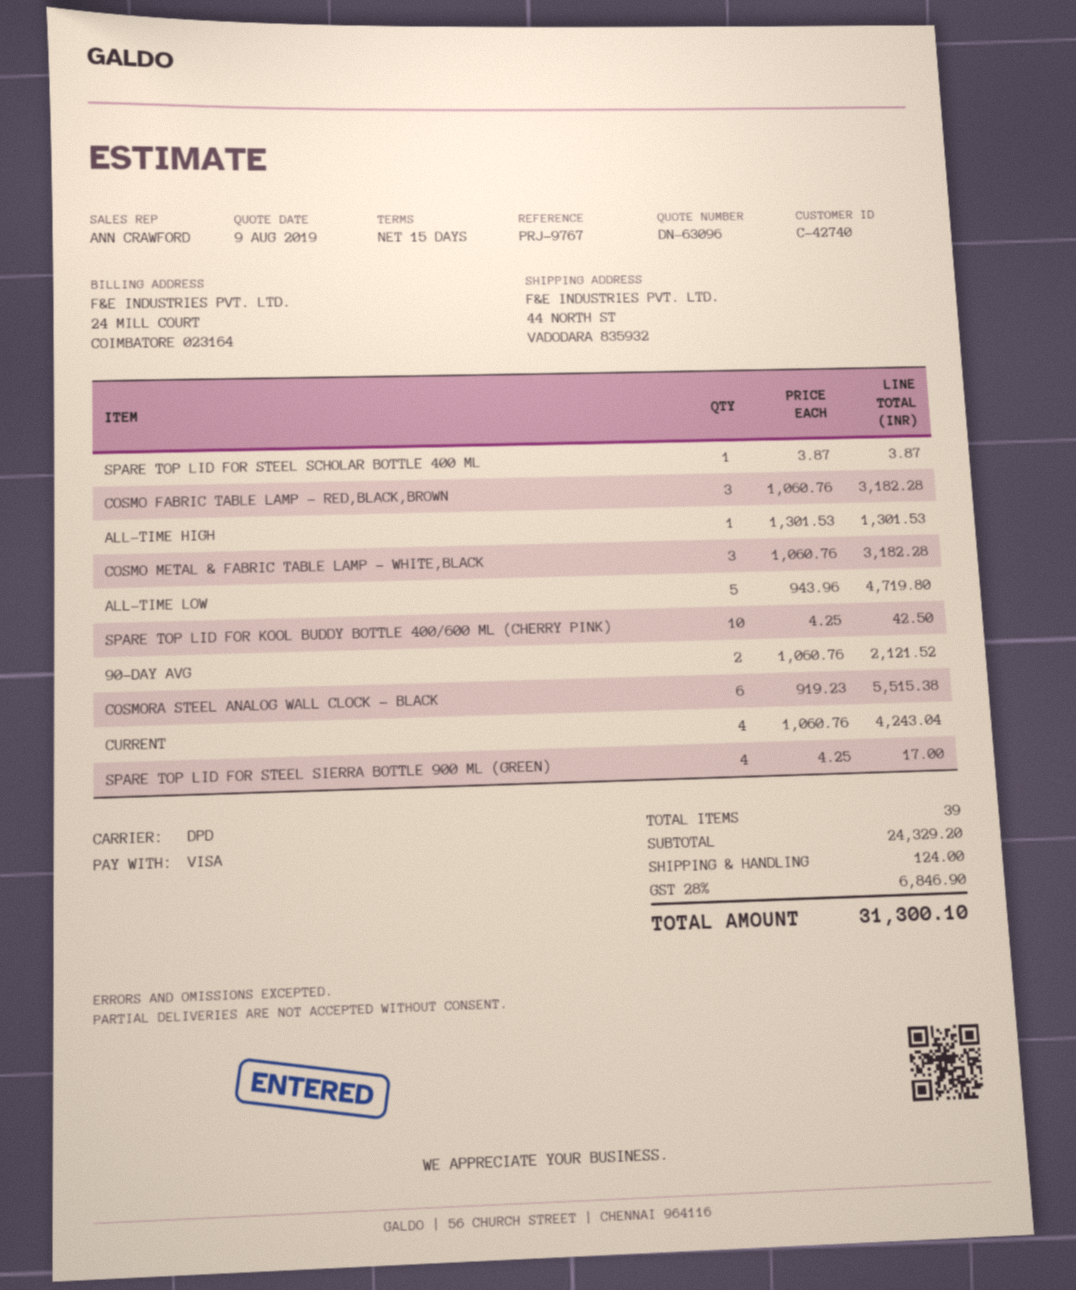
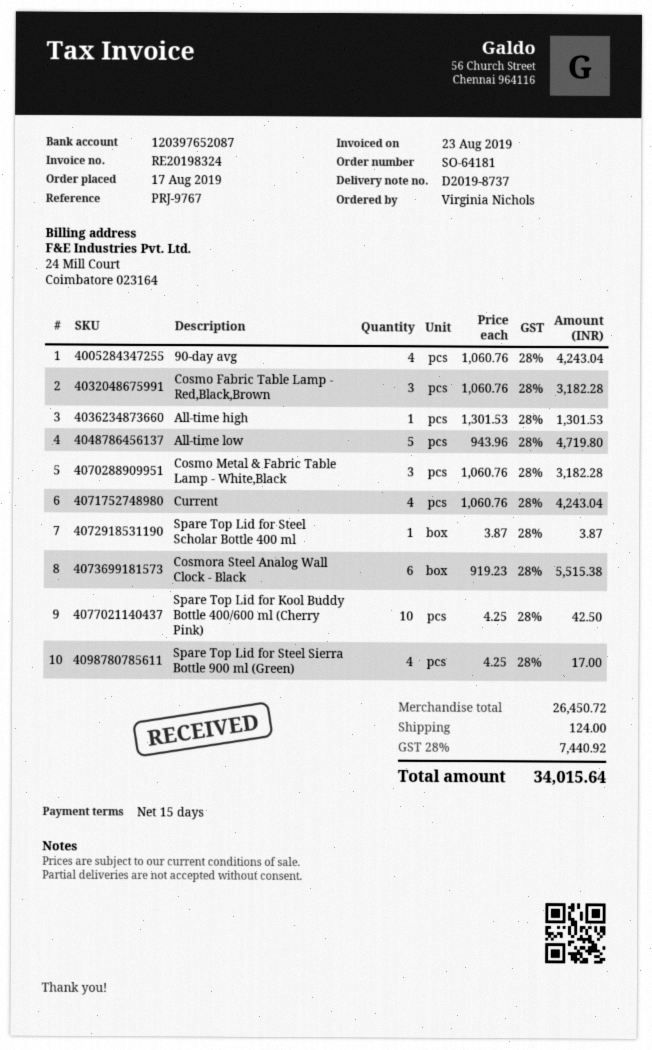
90-DAY AVG: 2 x 1060.76 = 2121.52 -> 4 x 1060.76 = 4243.04
subtotal: 24329.20 -> 26450.72
tax: 28% = 6846.90 -> 28% = 7440.92
total: 31300.10 -> 34015.64

